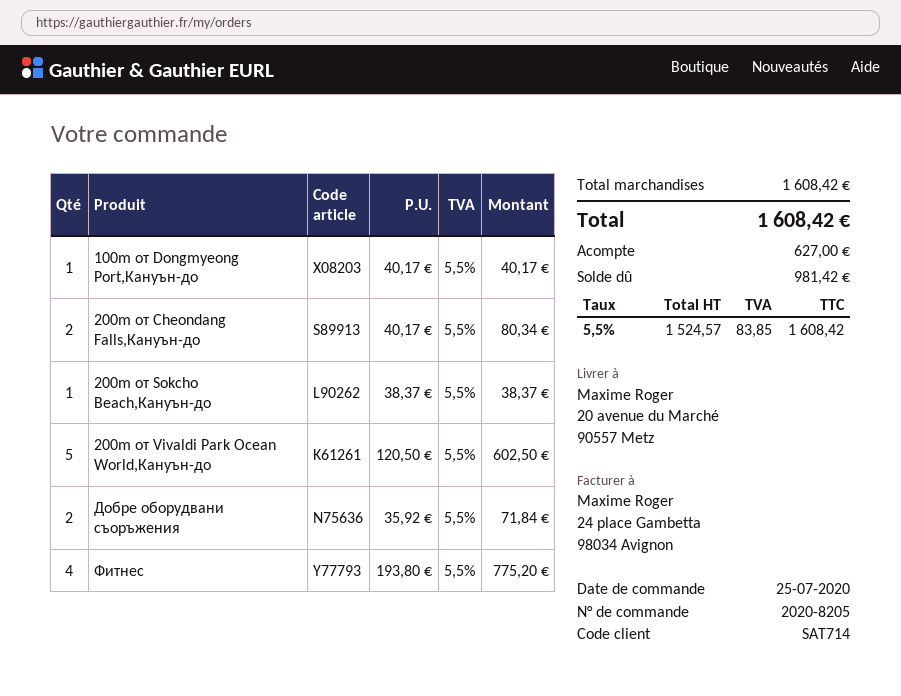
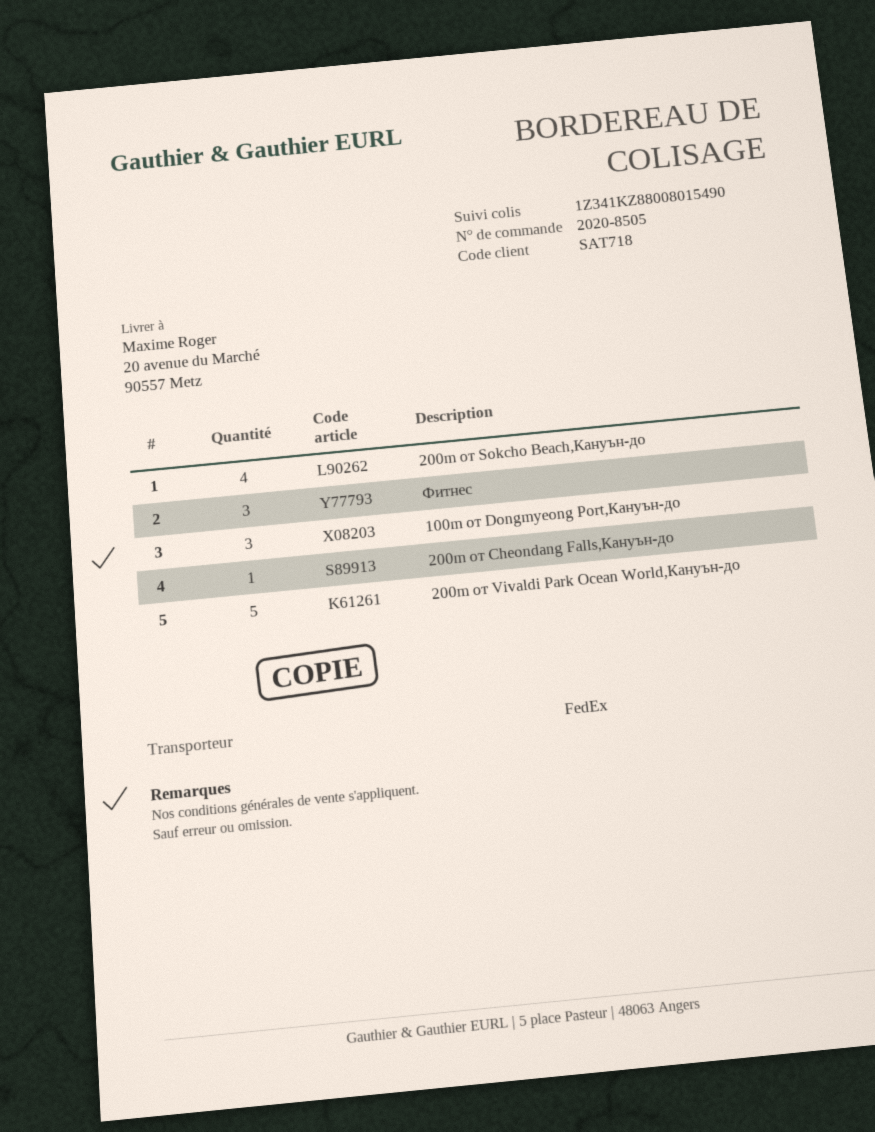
order number: 2020-8205 -> 2020-8505
customer number: SAT714 -> SAT718
100m от Dongmyeong Port,Кануън-до: 1 -> 3
200m от Cheondang Falls,Кануън-до: 2 -> 1
200m от Sokcho Beach,Кануън-до: 1 -> 4
Добре оборудвани съоръжения: 2 -> none
Фитнес: 4 -> 3

